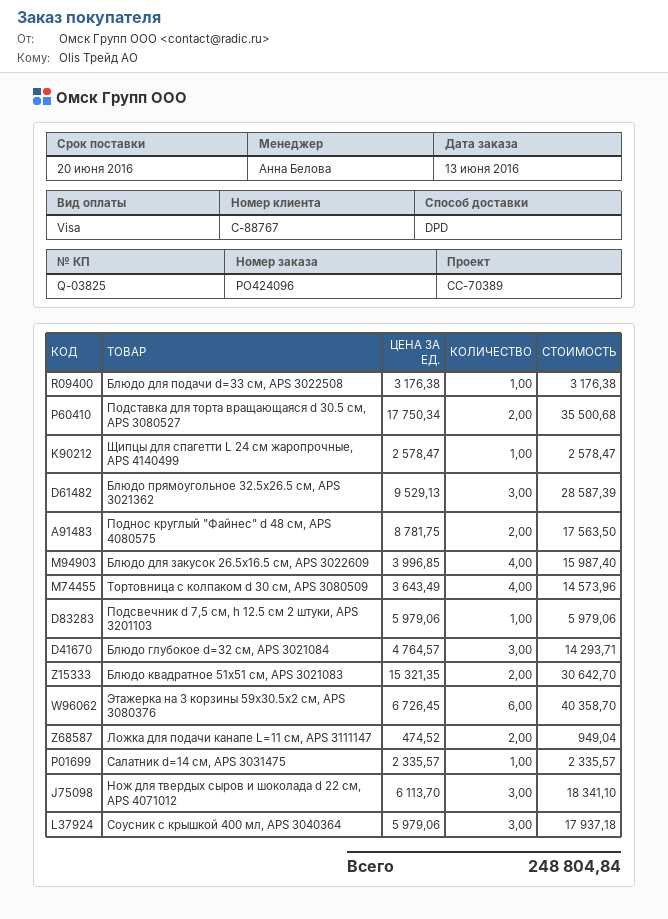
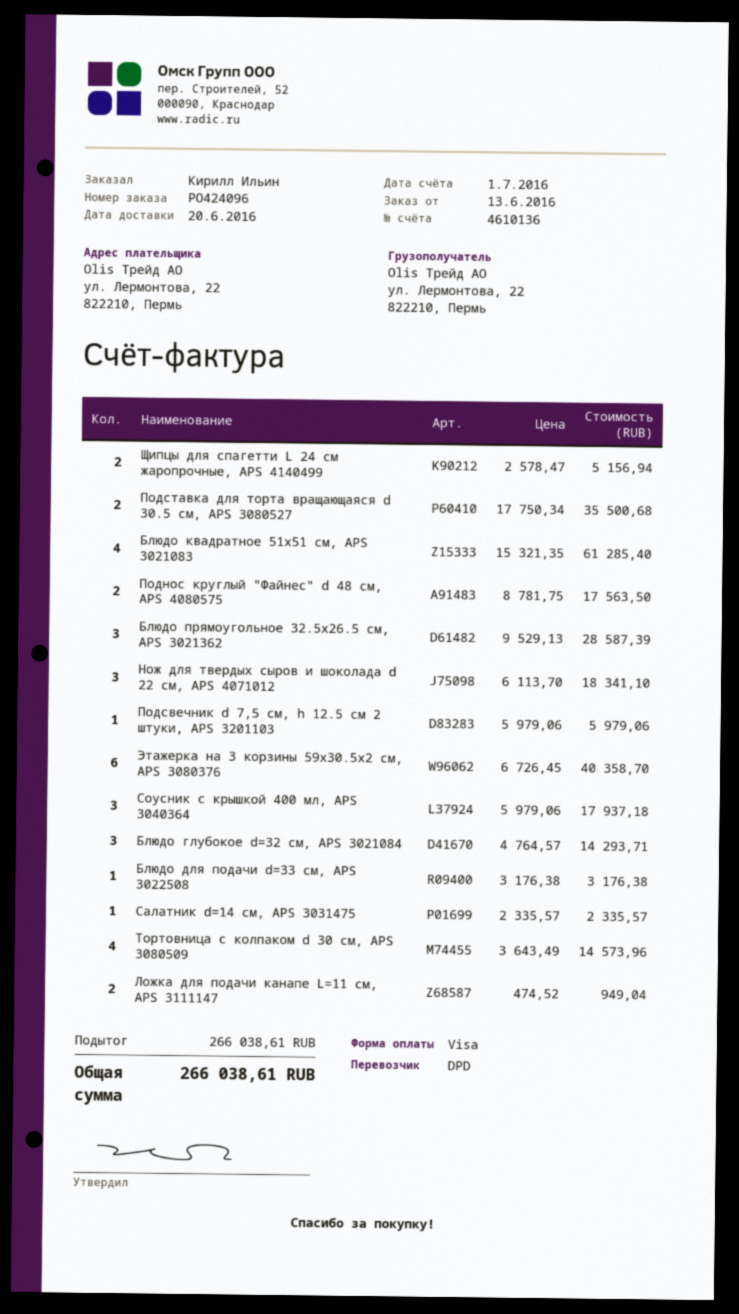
Щипцы для спагетти L 24 см жаропрочные, APS 4140499: 1 x 2578.47 = 2578.47 -> 2 x 2578.47 = 5156.94
Блюдо для закусок 26.5х16.5 см, APS 3022609: 4 x 3996.85 = 15987.40 -> none
Блюдо квадратное 51х51 см, APS 3021083: 2 x 15321.35 = 30642.70 -> 4 x 15321.35 = 61285.40
total: 248804.84 -> 266038.61

